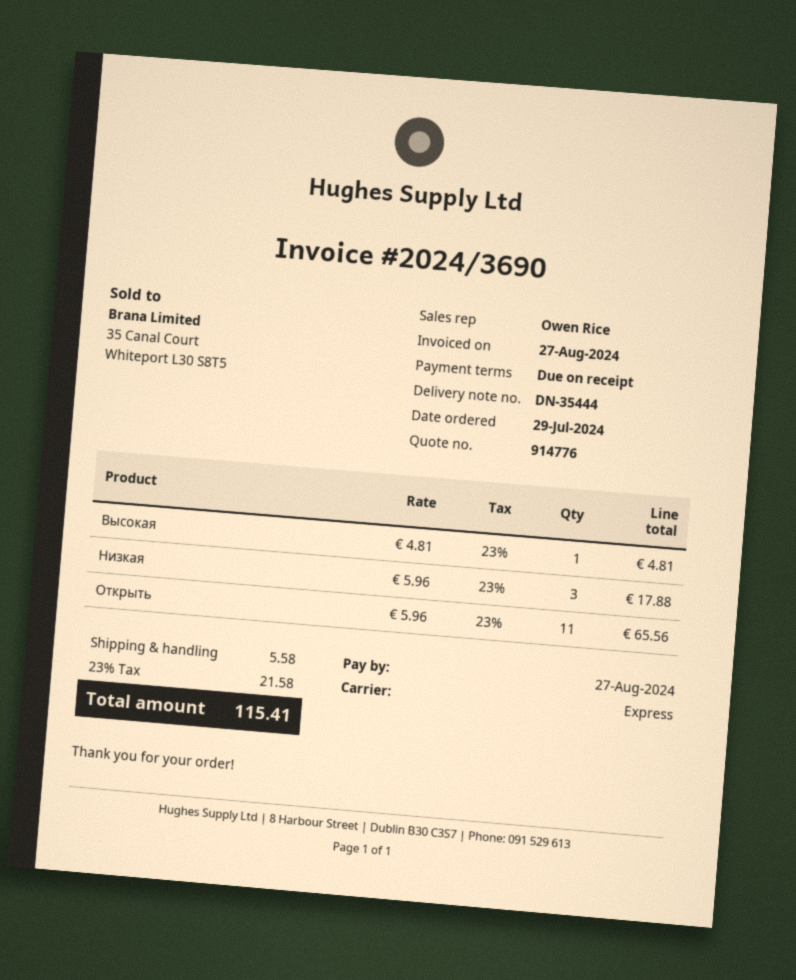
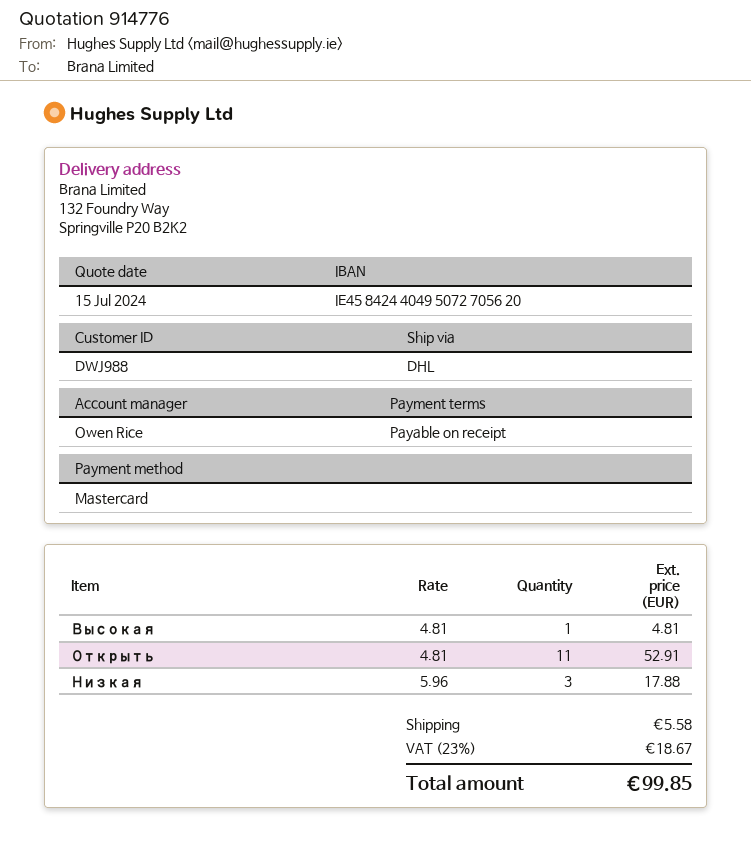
shipping method: express -> DHL
Открыть: 11 x 5.96 = 65.56 -> 11 x 4.81 = 52.91
tax: 23% = 21.58 -> 23% = 18.67
total: 115.41 -> 99.85

